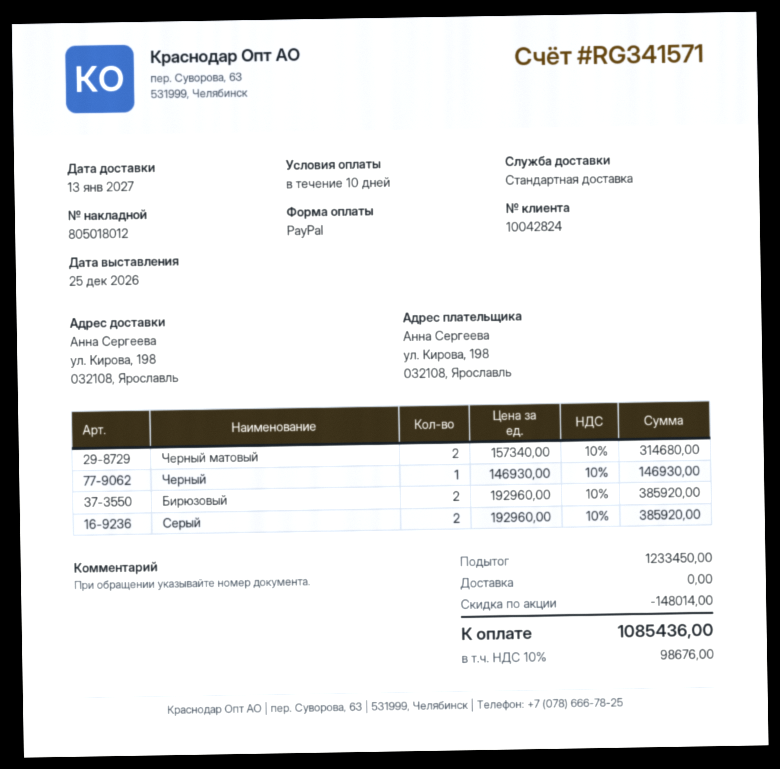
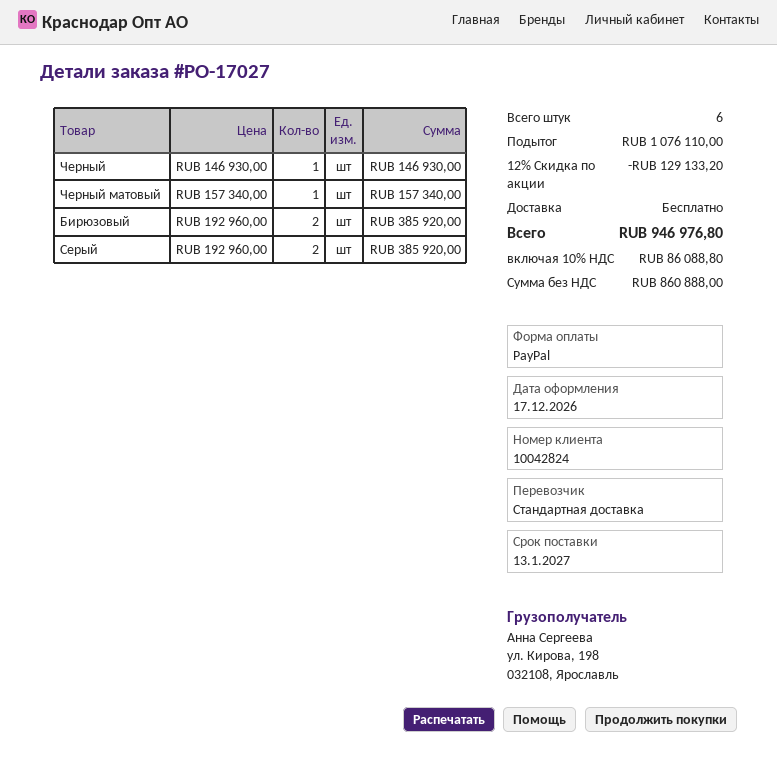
Черный матовый: 2 x 157340.00 = 314680.00 -> 1 x 157340.00 = 157340.00
subtotal: 1233450.00 -> 1076110.00
discount: 148014.00 -> 129133.20
tax: 10% = 98676.00 -> 10% = 86088.80
total: 1085436.00 -> 946976.80

